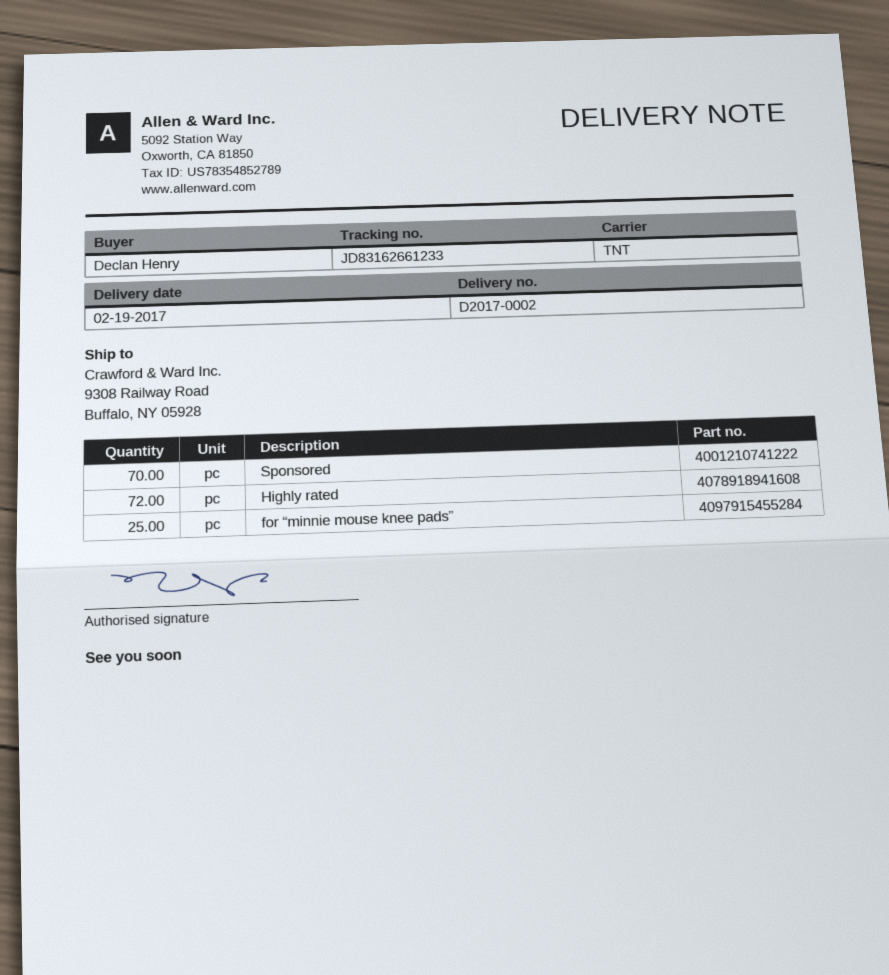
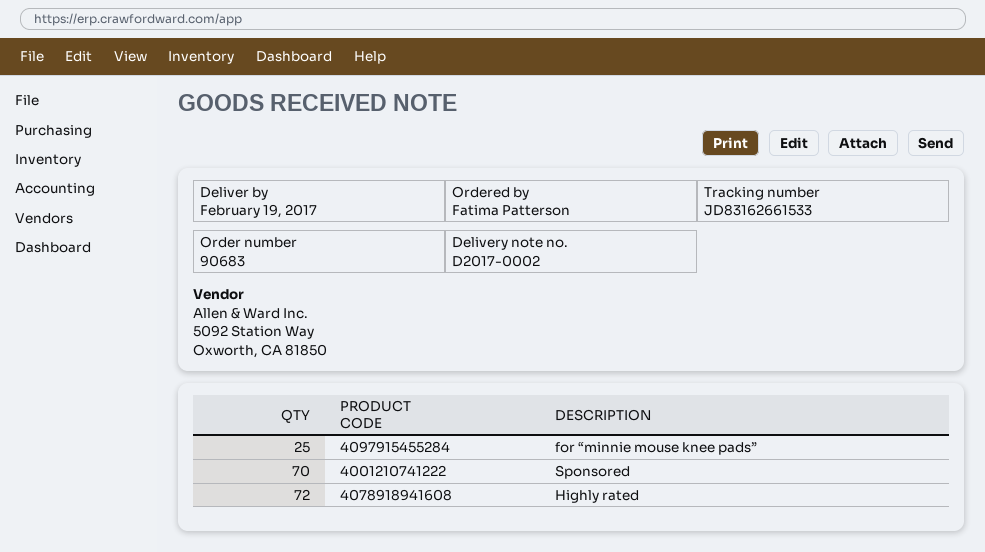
ordered by: Declan Henry -> Fatima Patterson
tracking number: JD83162661233 -> JD83162661533

